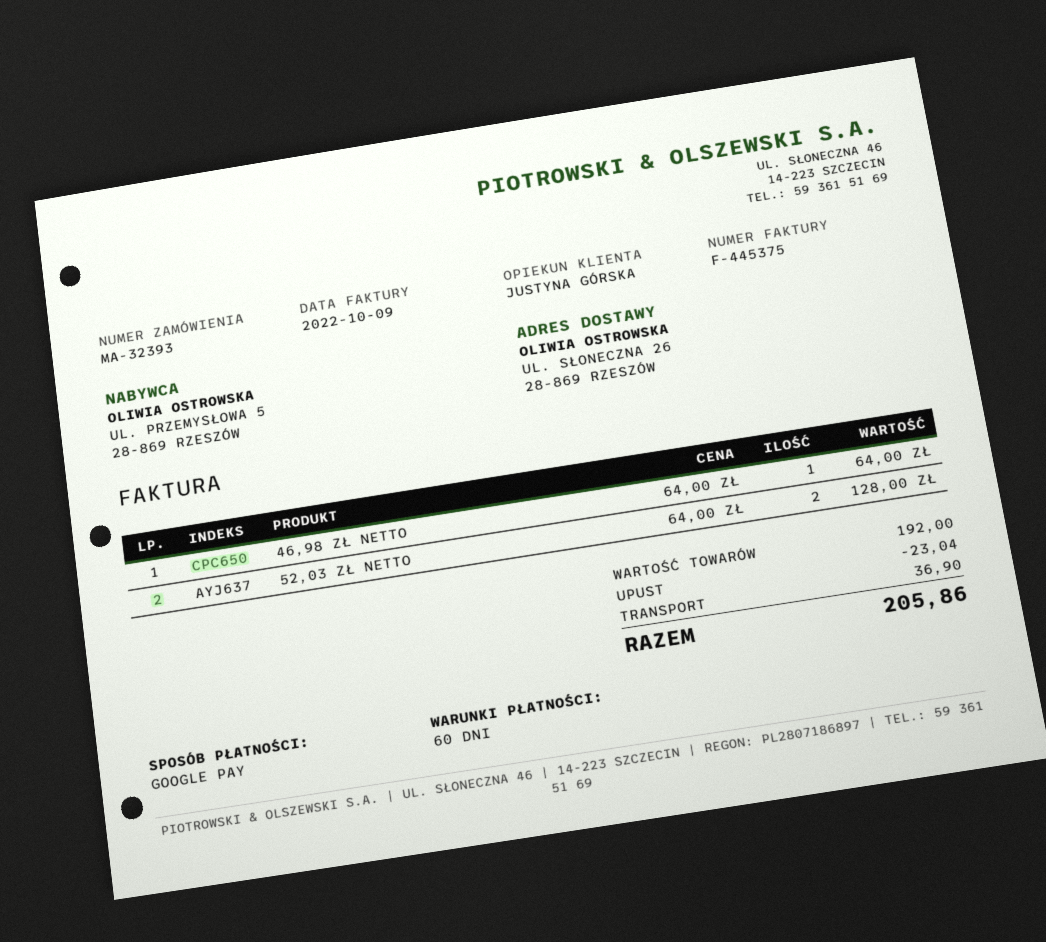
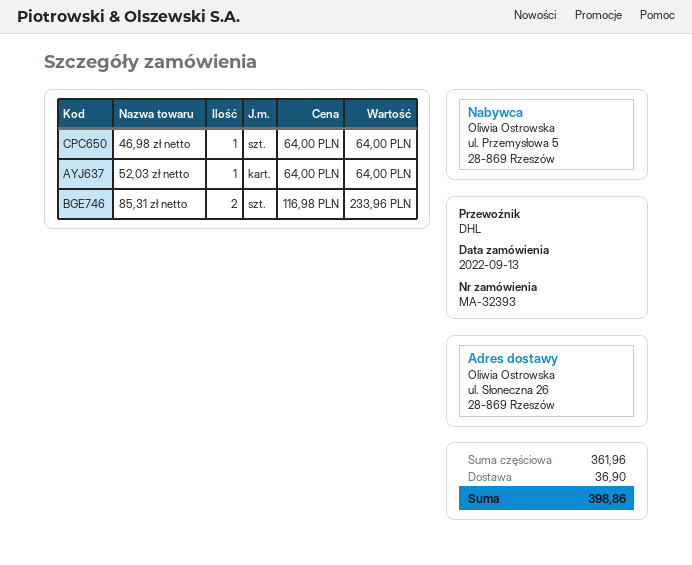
52,03 ZŁ NETTO: 2 x 64.00 = 128.00 -> 1 x 64.00 = 64.00
85,31 zł netto: none -> 2 x 116.98 = 233.96
subtotal: 192.00 -> 361.96
discount: 23.04 -> none
total: 205.86 -> 398.86

